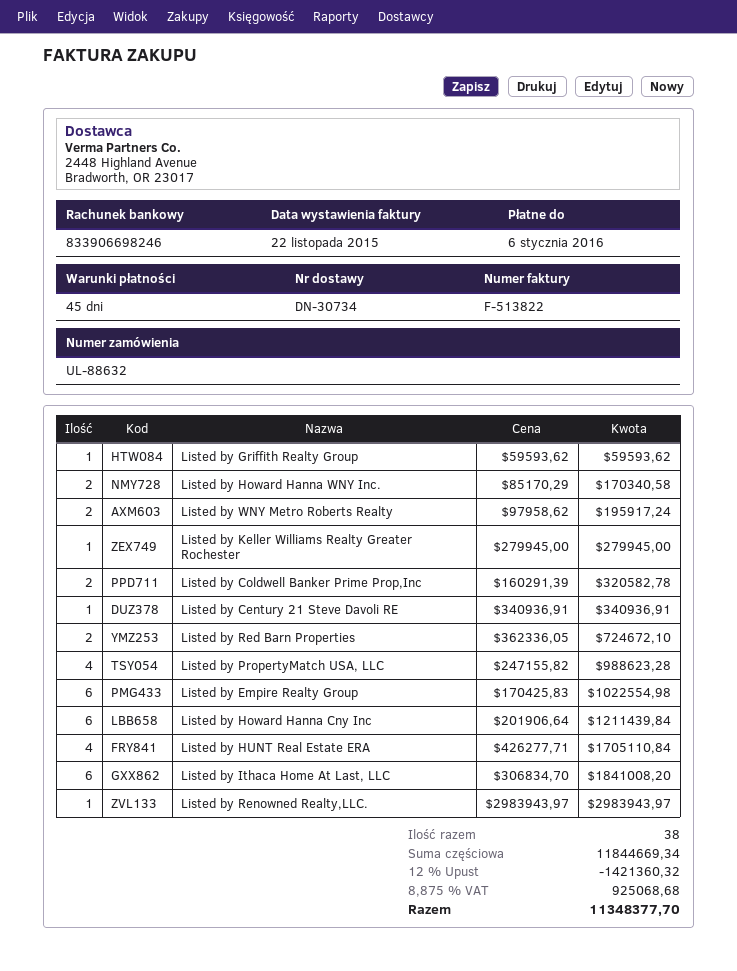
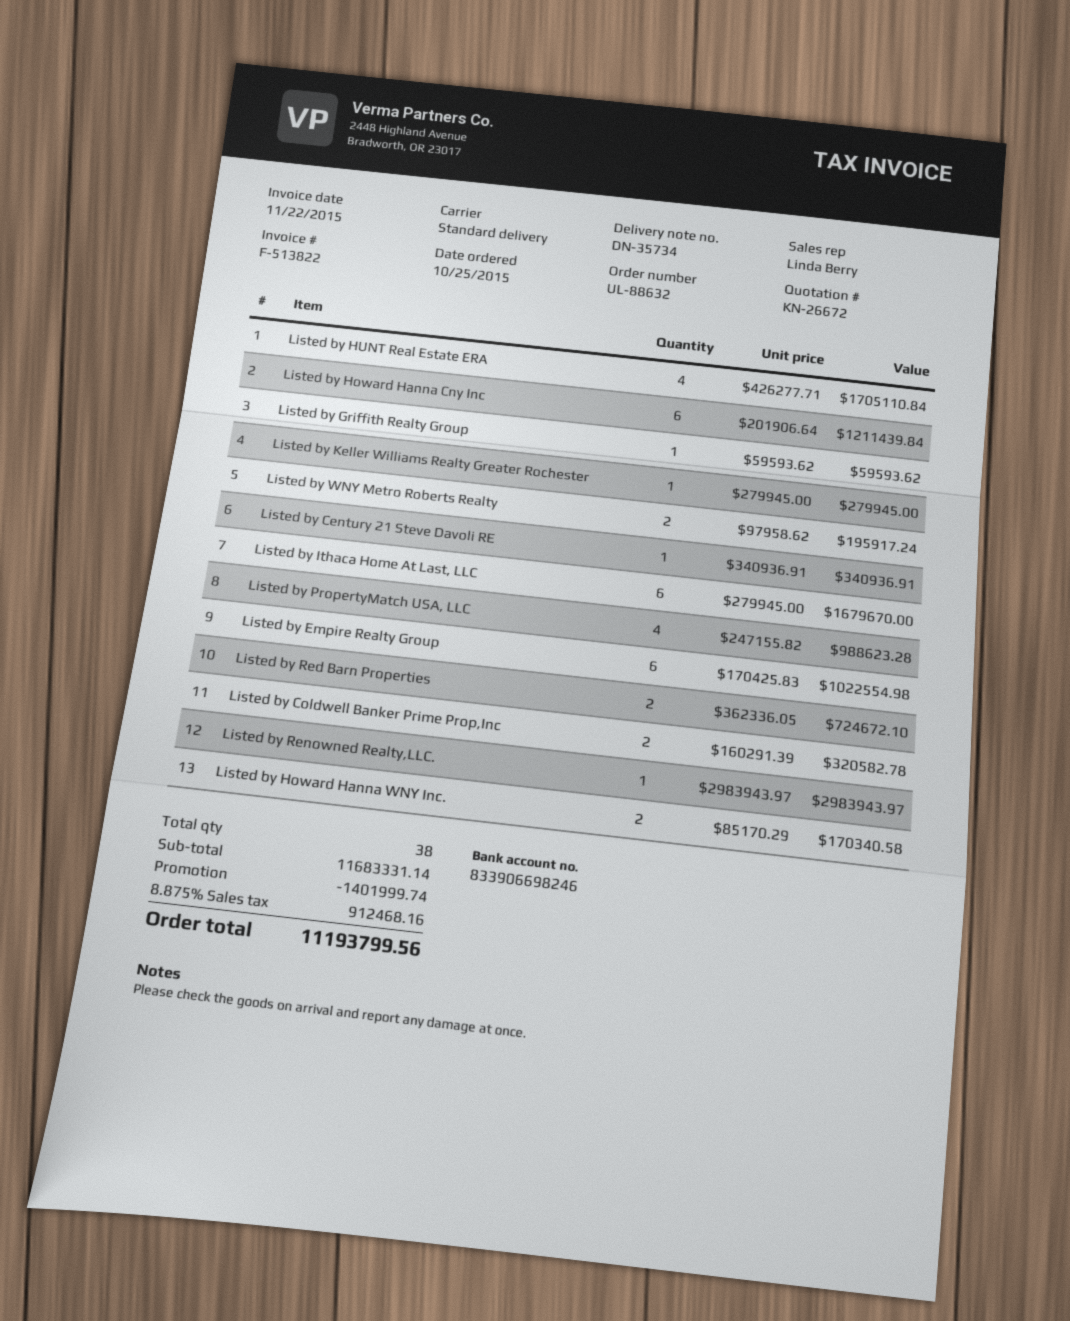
delivery note number: DN-30734 -> DN-35734
Listed by Ithaca Home At Last, LLC: 6 x 306834.70 = 1841008.20 -> 6 x 279945.00 = 1679670.00
subtotal: 11844669.34 -> 11683331.14
discount: 1421360.32 -> 1401999.74
tax: 8.875% = 925068.68 -> 8.875% = 912468.16
total: 11348377.70 -> 11193799.56

